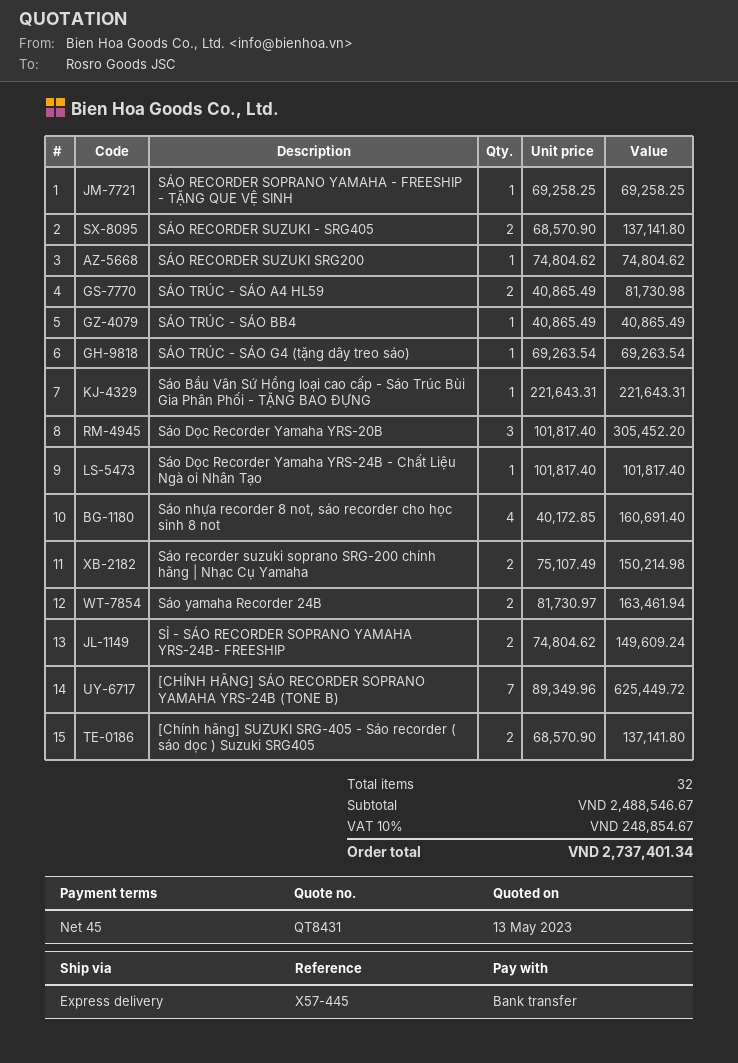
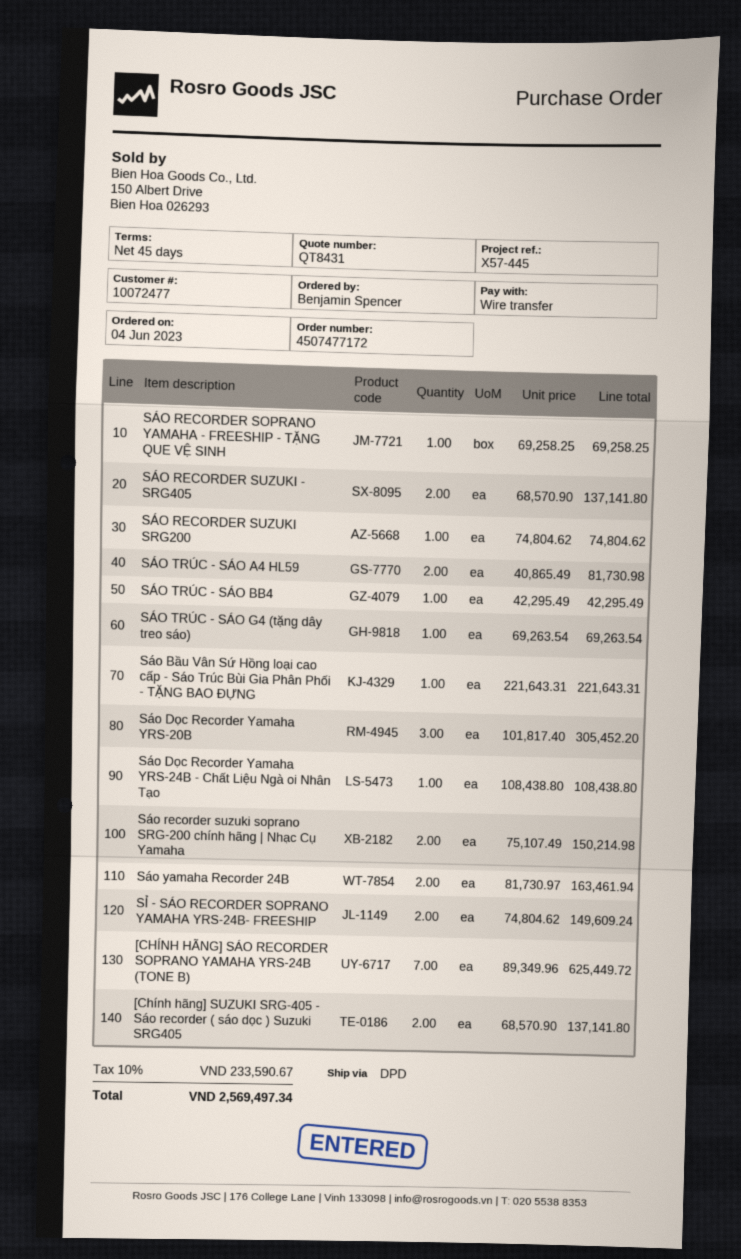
shipping method: express -> DPD
SÁO TRÚC - SÁO BB4: 1 x 40865.49 = 40865.49 -> 1 x 42295.49 = 42295.49
Sáo Dọc Recorder Yamaha YRS-24B - Chất Liệu Ngà oi Nhân Tạo: 1 x 101817.40 = 101817.40 -> 1 x 108438.80 = 108438.80
Sáo nhựa recorder 8 not, sáo recorder cho học sinh 8 not: 4 x 40172.85 = 160691.40 -> none
tax: 10% = 248854.67 -> 10% = 233590.67
total: 2737401.34 -> 2569497.34

